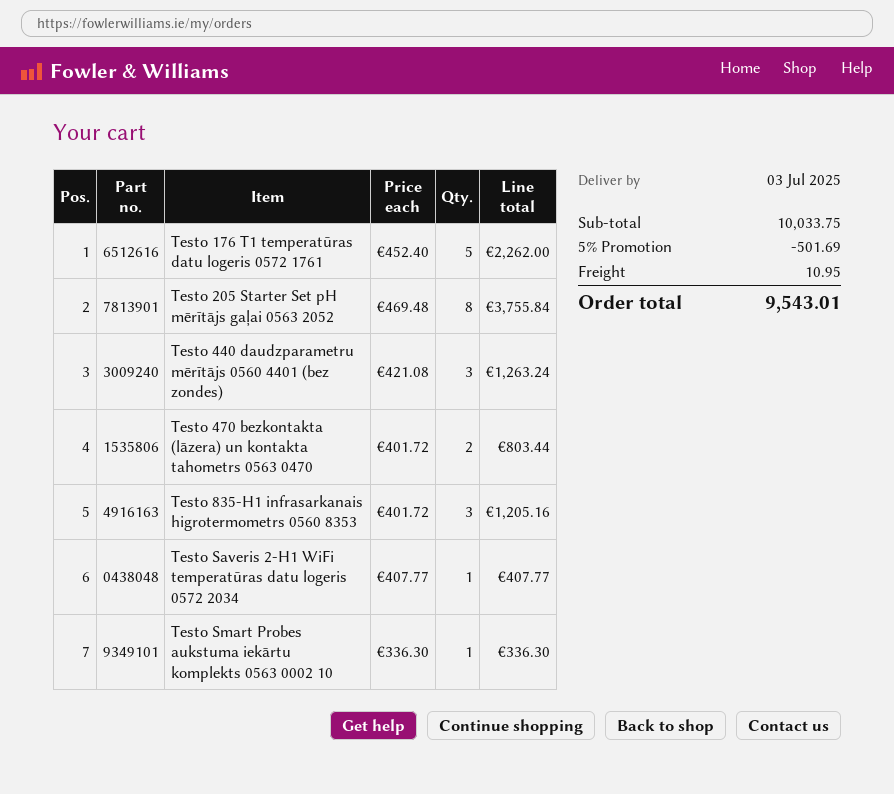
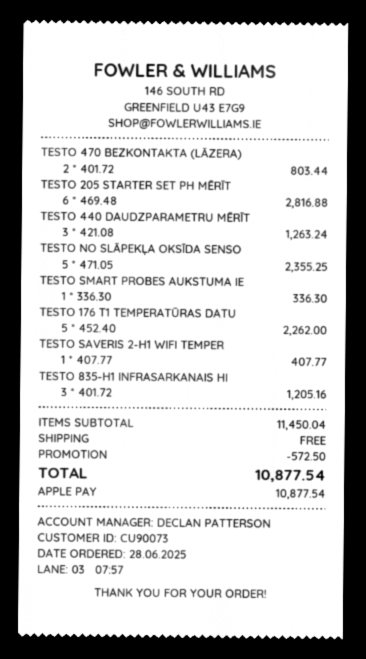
Testo 205 Starter Set pH mērītājs gaļai 0563 2052: 8 x 469.48 = 3755.84 -> 6 x 469.48 = 2816.88
TESTO NO SLĀPEKĻA OKSĪDA SENSO: none -> 5 x 471.05 = 2355.25
subtotal: 10033.75 -> 11450.04
discount: 501.69 -> 572.50
shipping: 10.95 -> 0.00
total: 9543.01 -> 10877.54

